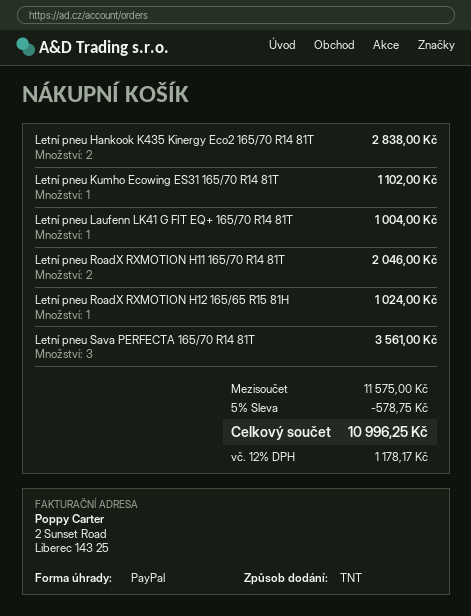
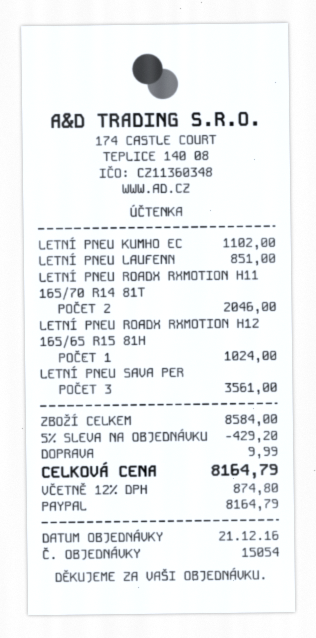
Letní pneu Hankook K435 Kinergy Eco2 165/70 R14 81T: 2 for 2838.00 -> none
Letní pneu Laufenn LK41 G FIT EQ+ 165/70 R14 81T: 1 for 1004.00 -> 1 for 851.00
subtotal: 11575.00 -> 8584.00
discount: 5% = 578.75 -> 5% = 429.20
shipping: none -> 9.99
tax: 12% = 1178.17 -> 12% = 874.80
total: 10996.25 -> 8164.79

